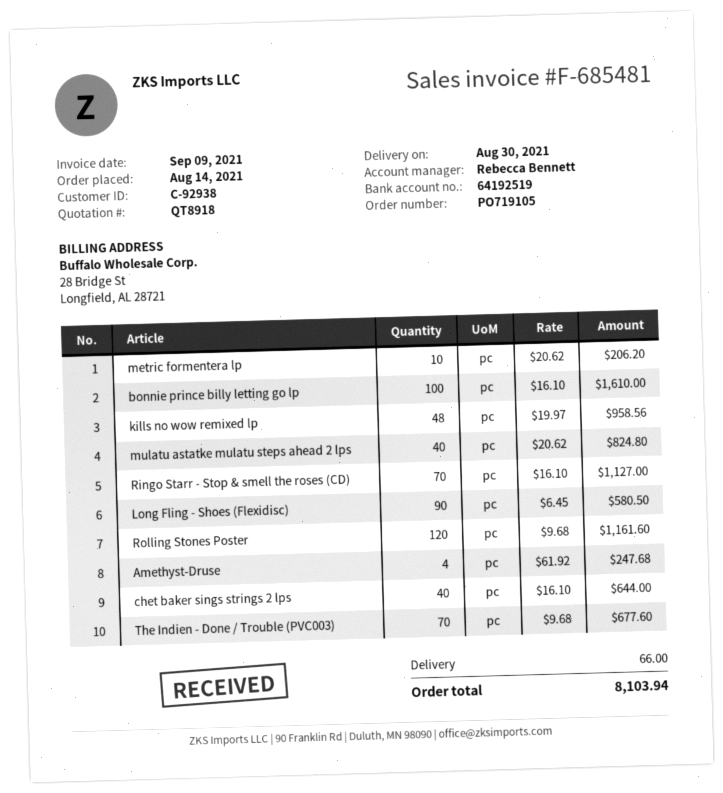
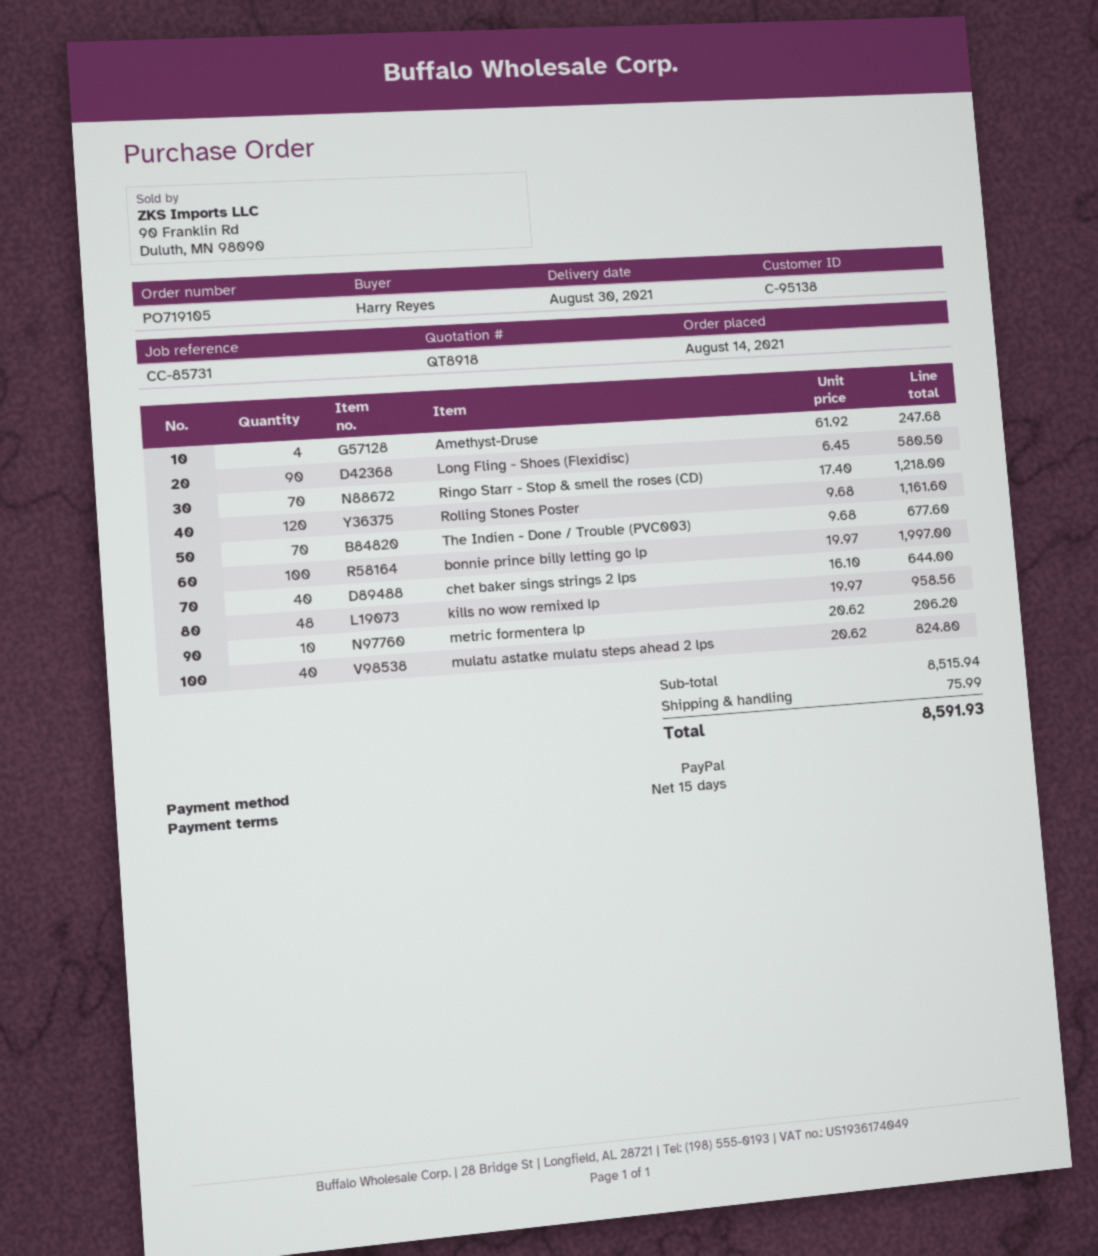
customer number: C-92938 -> C-95138
bonnie prince billy letting go lp: 100 x 16.10 = 1610.00 -> 100 x 19.97 = 1997.00
Ringo Starr - Stop & smell the roses (CD): 70 x 16.10 = 1127.00 -> 70 x 17.40 = 1218.00
shipping: 66.00 -> 75.99
total: 8103.94 -> 8591.93

